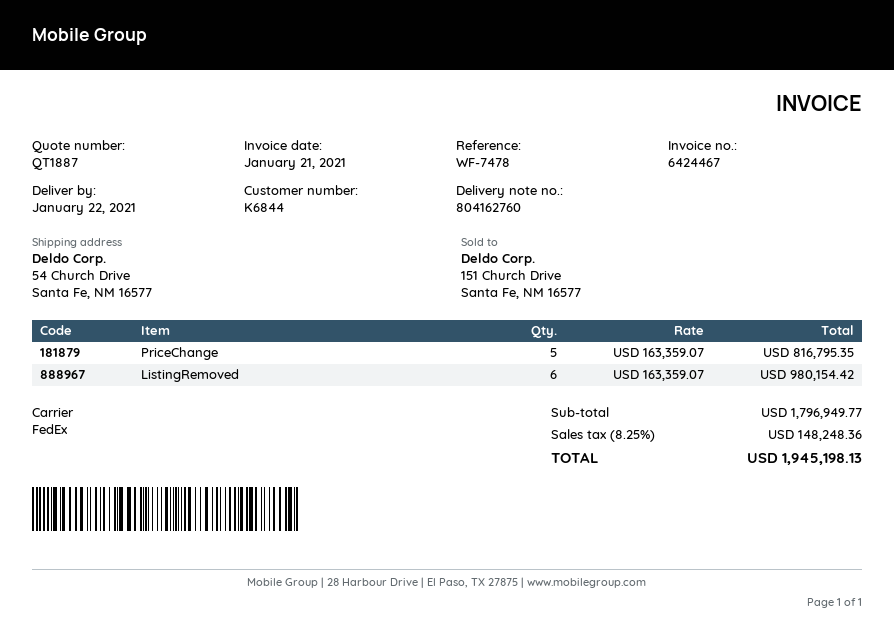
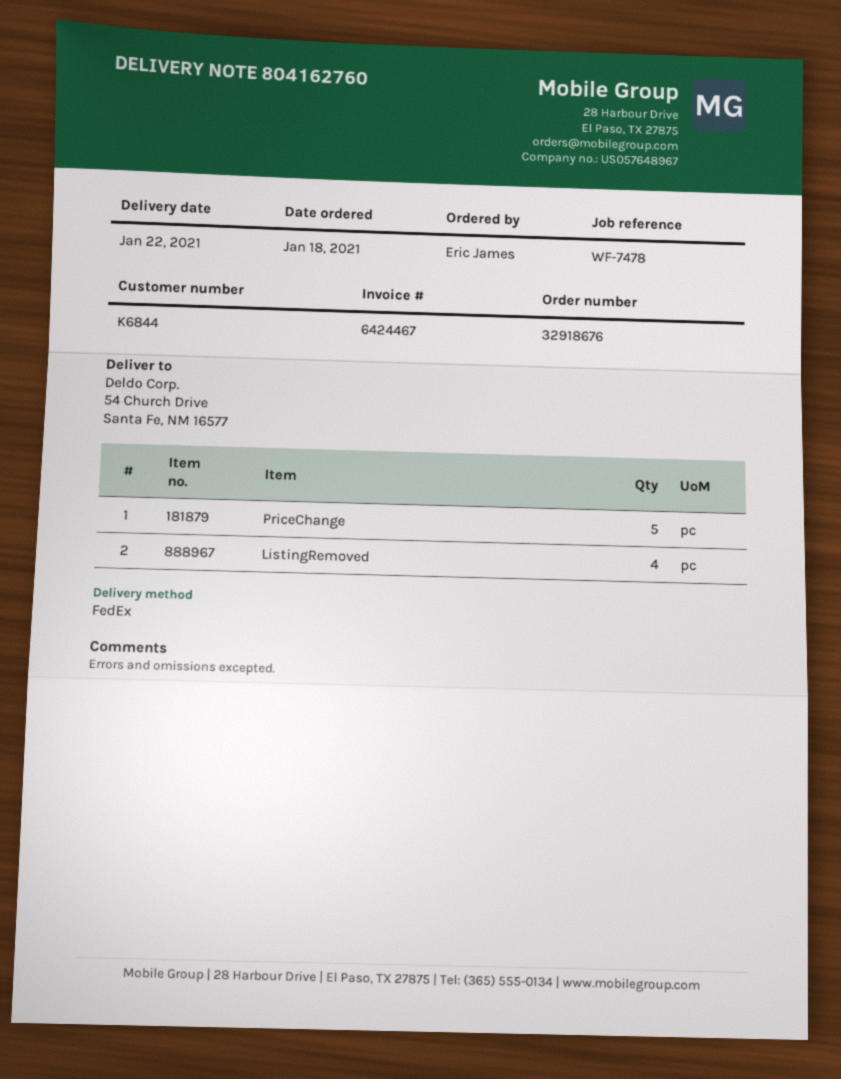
ListingRemoved: 6 -> 4

